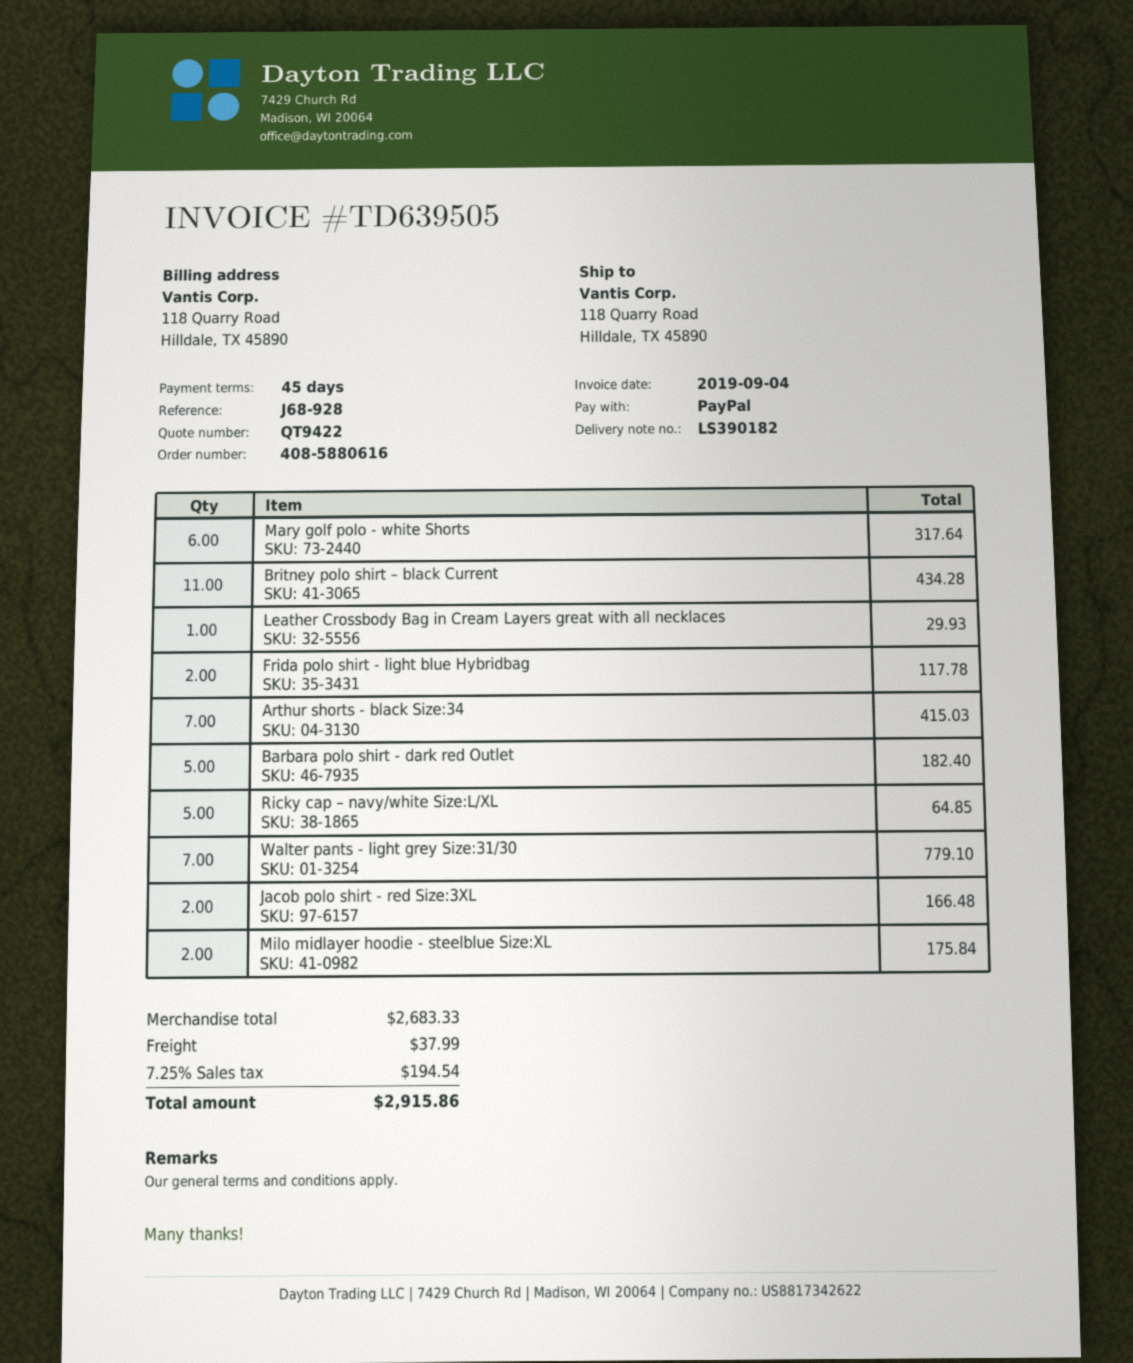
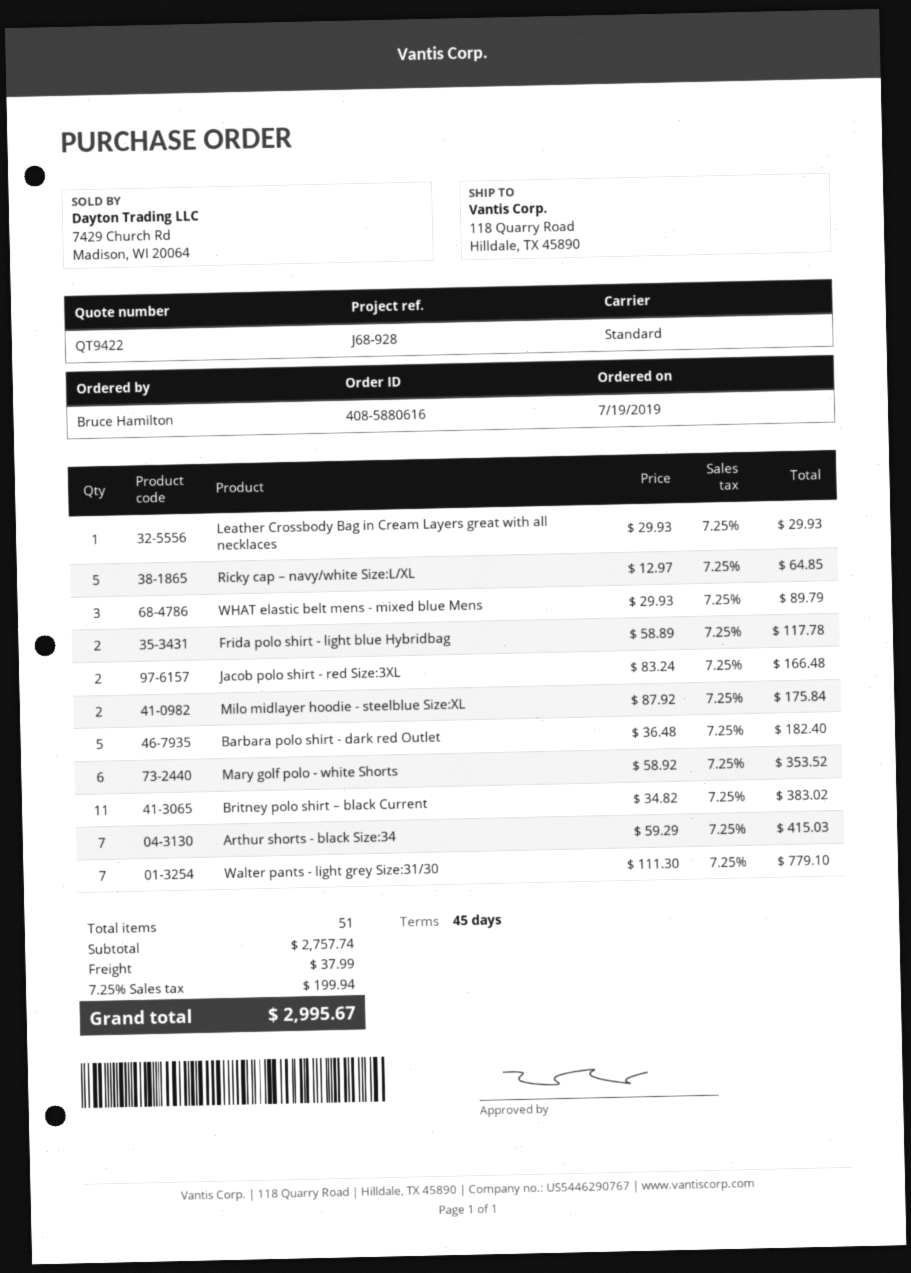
Mary golf polo - white Shorts: 6 for 317.64 -> 6 for 353.52
Britney polo shirt – black Current: 11 for 434.28 -> 11 for 383.02
WHAT elastic belt mens - mixed blue Mens: none -> 3 for 89.79
subtotal: 2683.33 -> 2757.74
tax: 7.25% = 194.54 -> 7.25% = 199.94
total: 2915.86 -> 2995.67

